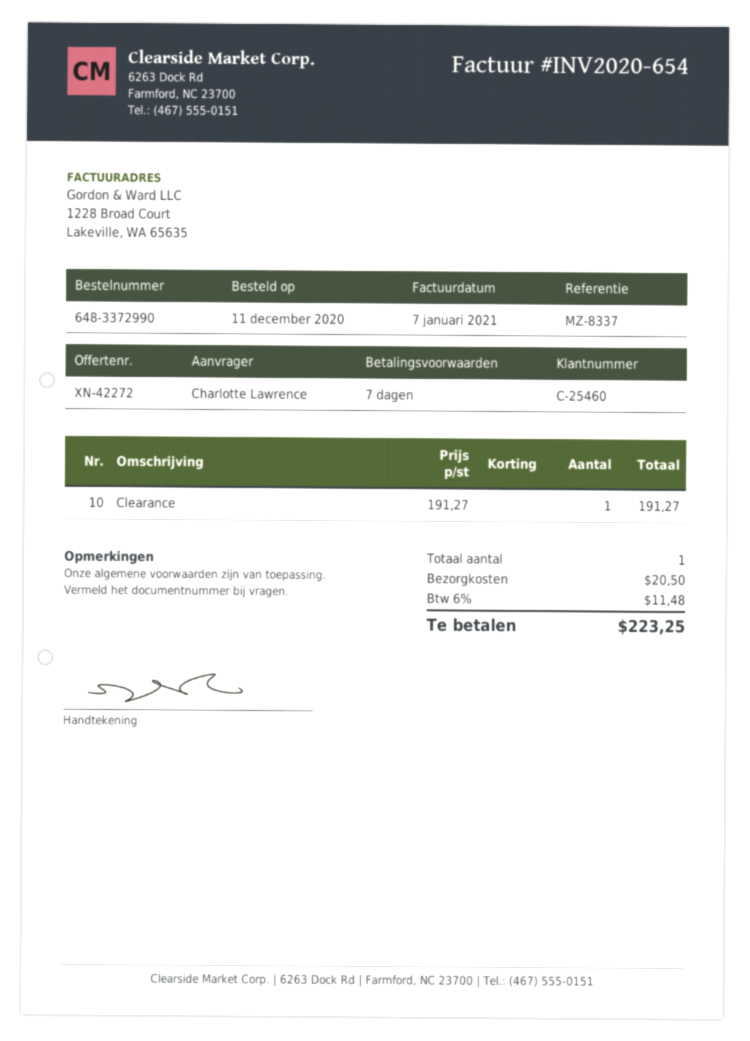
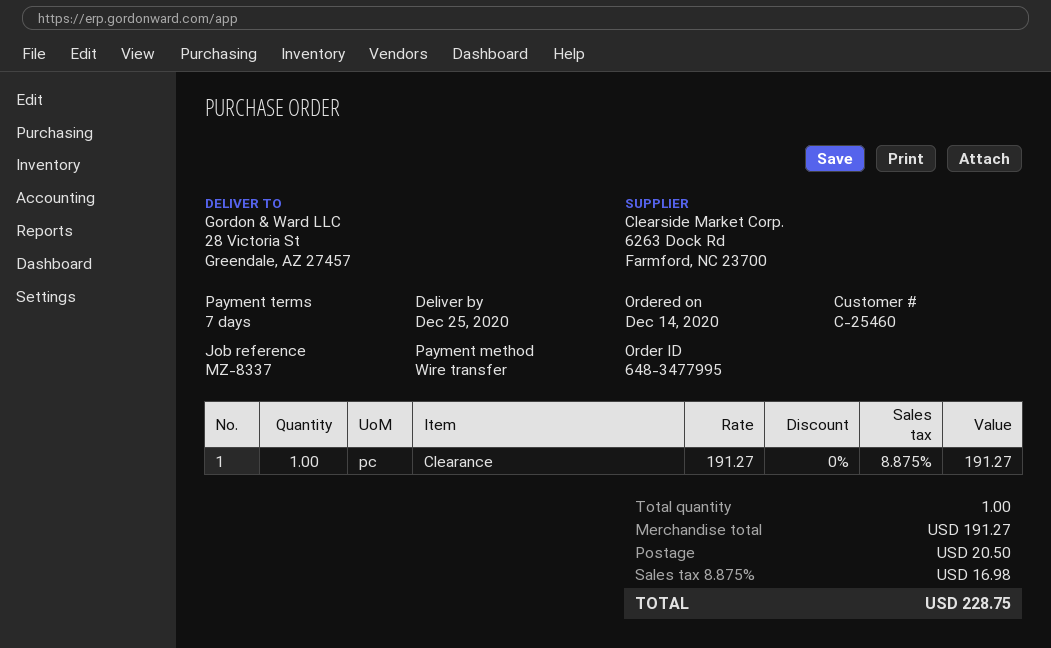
order number: 648-3372990 -> 648-3477995
order date: 2020-12-11 -> 2020-12-14
tax: 6% = 11.48 -> 8.875% = 16.98
total: 223.25 -> 228.75

